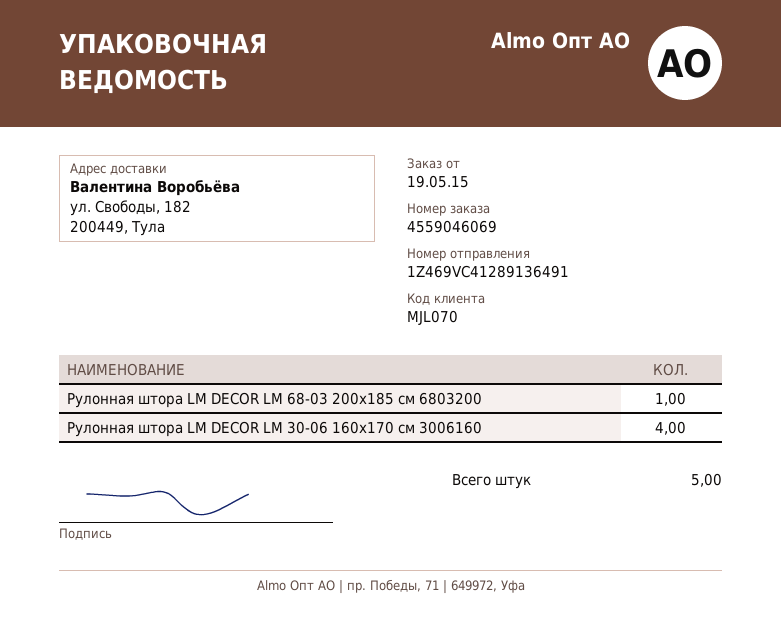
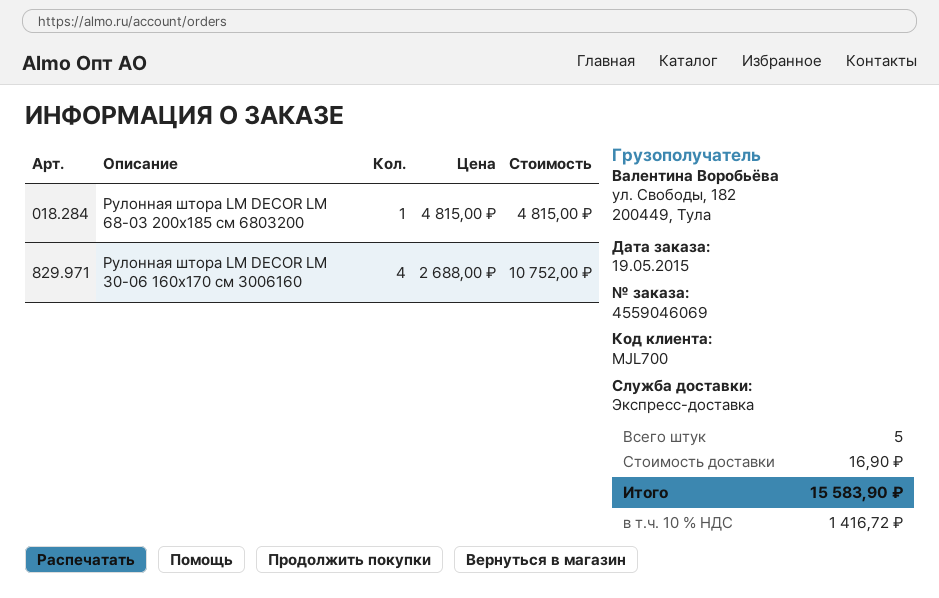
customer number: MJL070 -> MJL700

